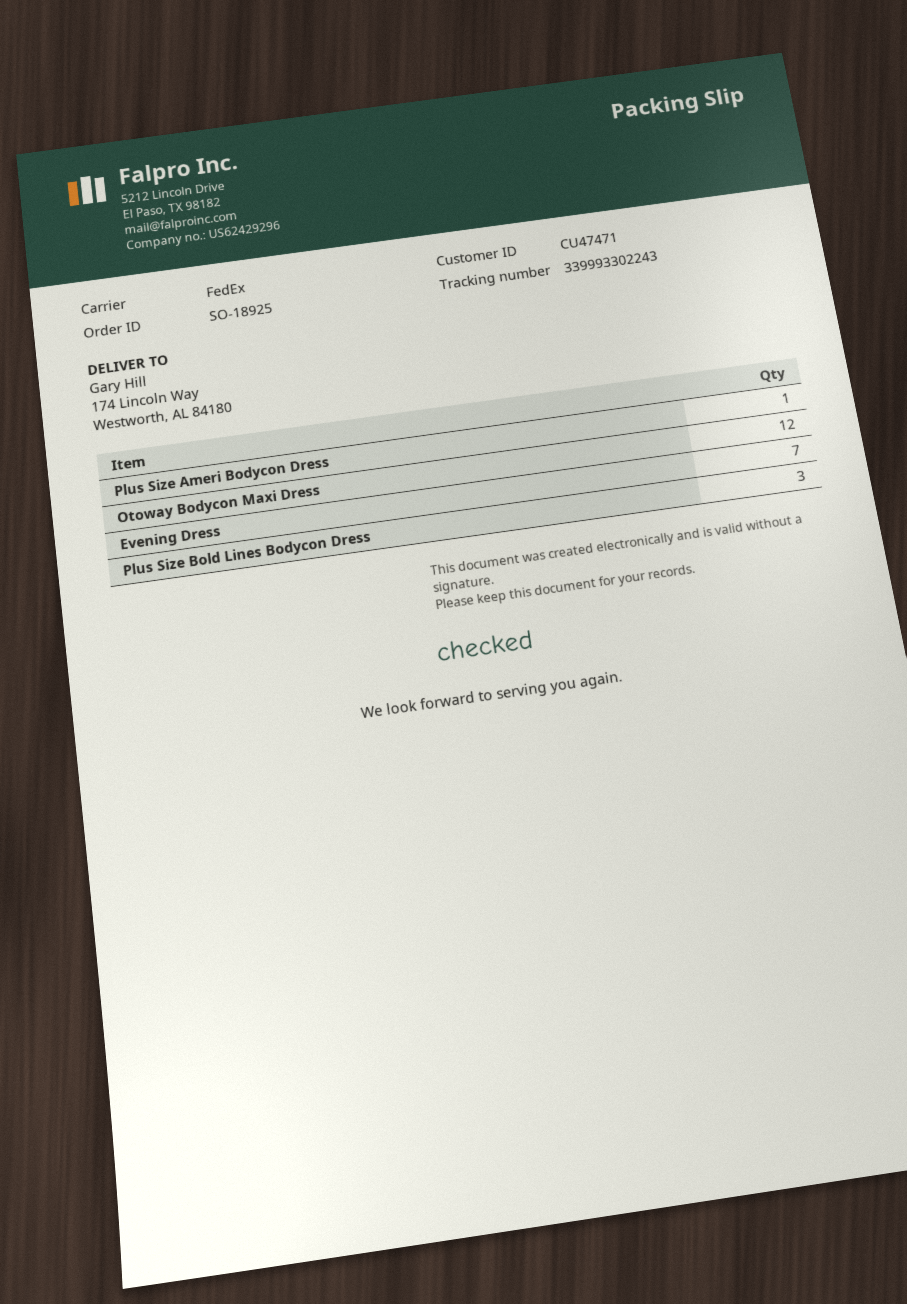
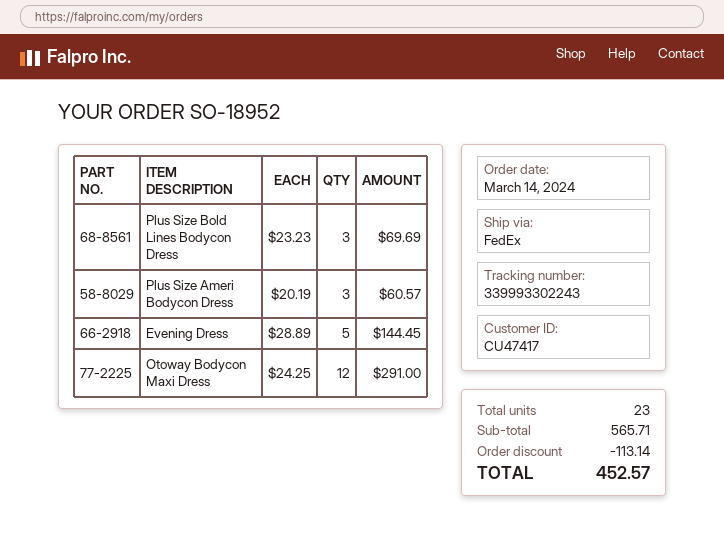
order number: SO-18925 -> SO-18952
customer number: CU47471 -> CU47417
Plus Size Ameri Bodycon Dress: 1 -> 3
Evening Dress: 7 -> 5

